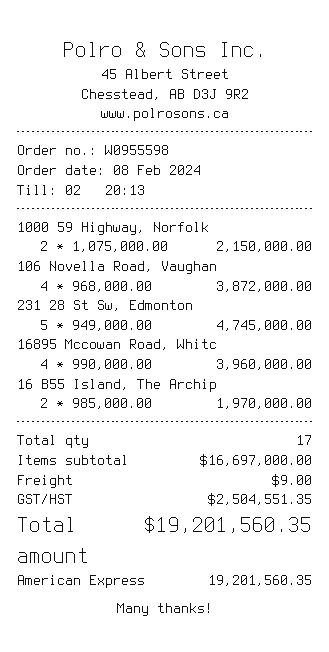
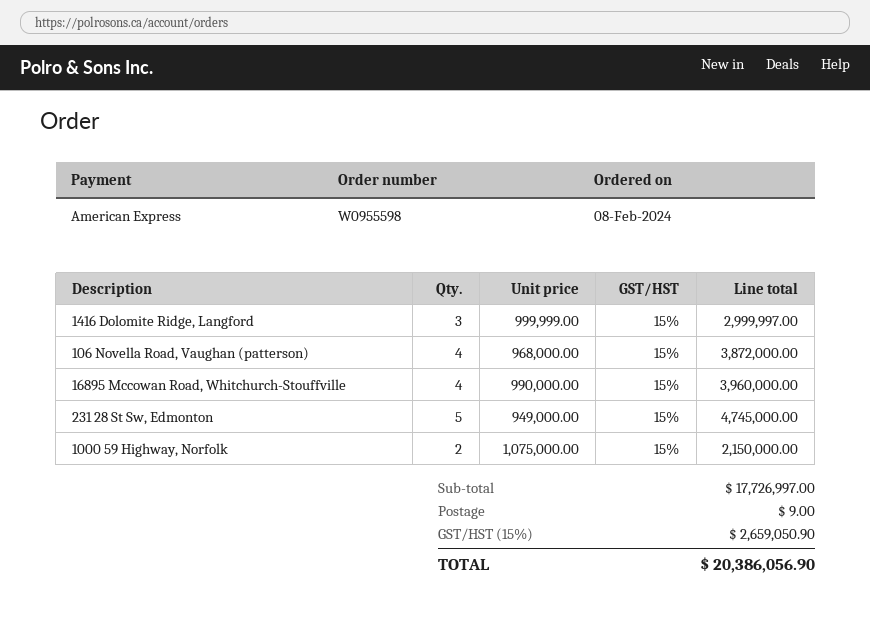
16 B55 Island, The Archip: 2 x 985000.00 = 1970000.00 -> none
1416 Dolomite Ridge, Langford: none -> 3 x 999999.00 = 2999997.00
subtotal: 16697000.00 -> 17726997.00
tax: 2504551.35 -> 2659050.90
total: 19201560.35 -> 20386056.90

